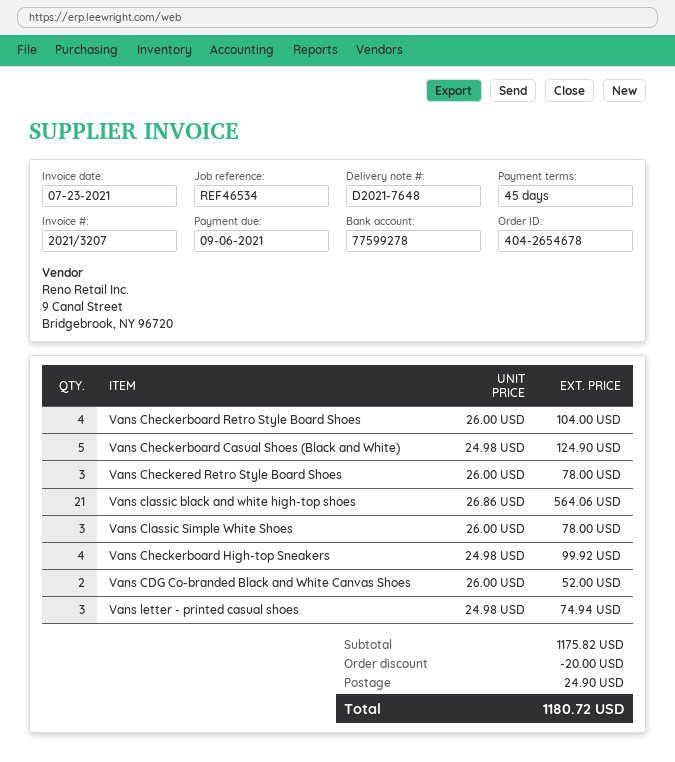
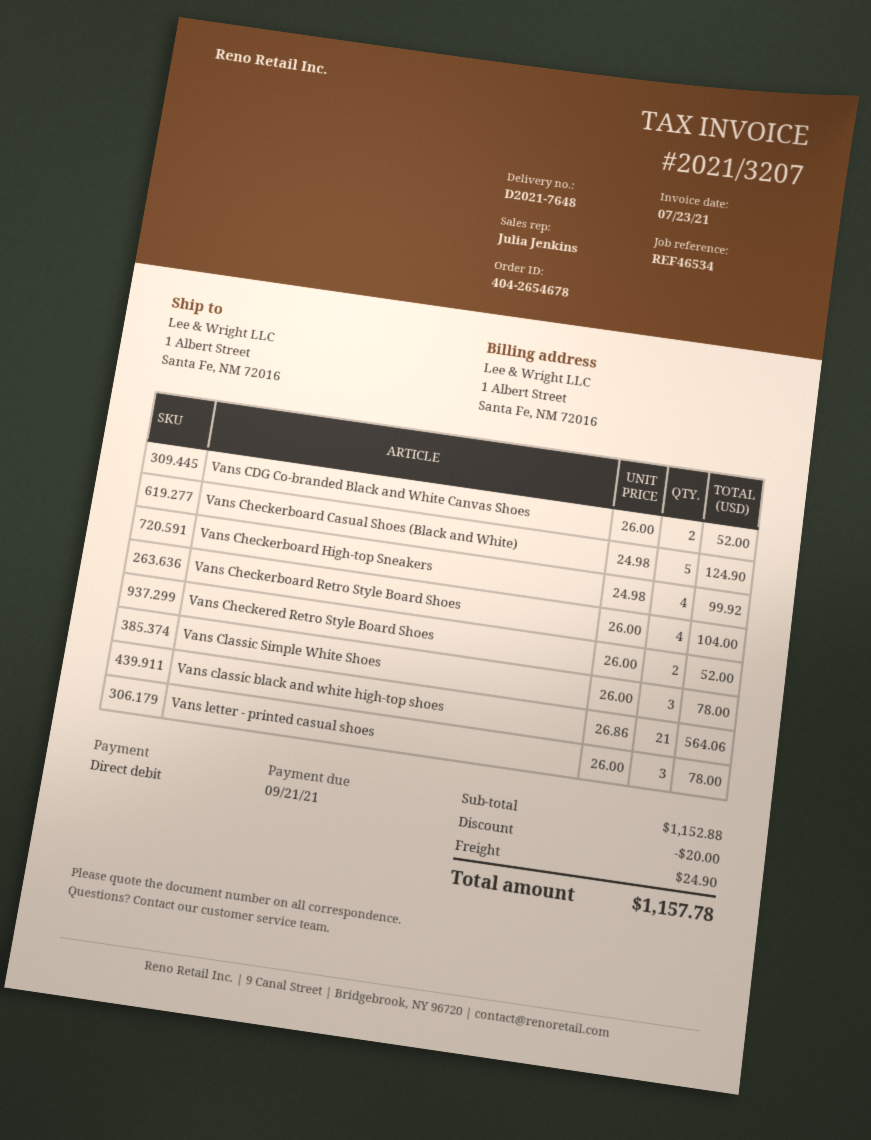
due date: 2021-09-06 -> 2021-09-21
Vans Checkered Retro Style Board Shoes: 3 x 26.00 = 78.00 -> 2 x 26.00 = 52.00
Vans letter - printed casual shoes: 3 x 24.98 = 74.94 -> 3 x 26.00 = 78.00
subtotal: 1175.82 -> 1152.88
total: 1180.72 -> 1157.78

